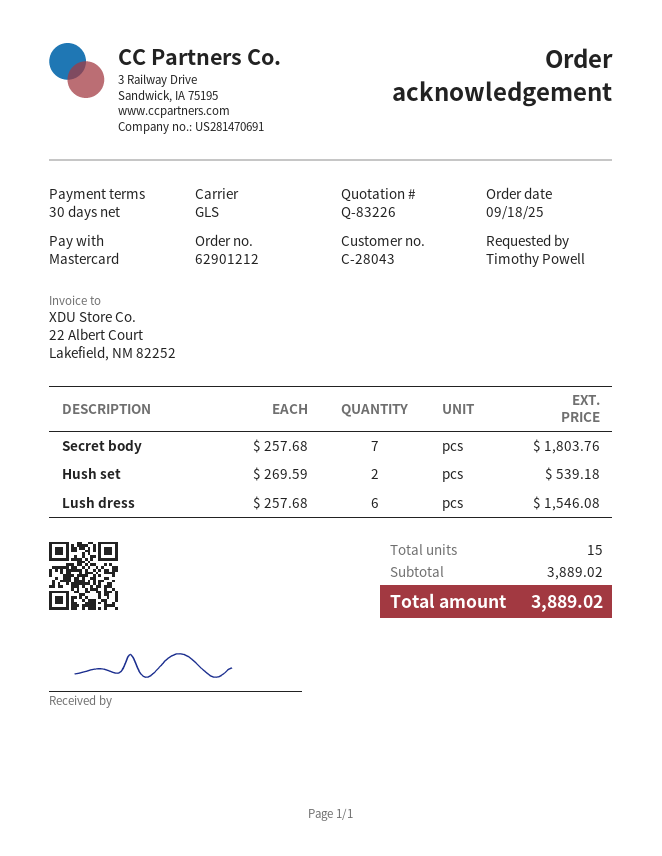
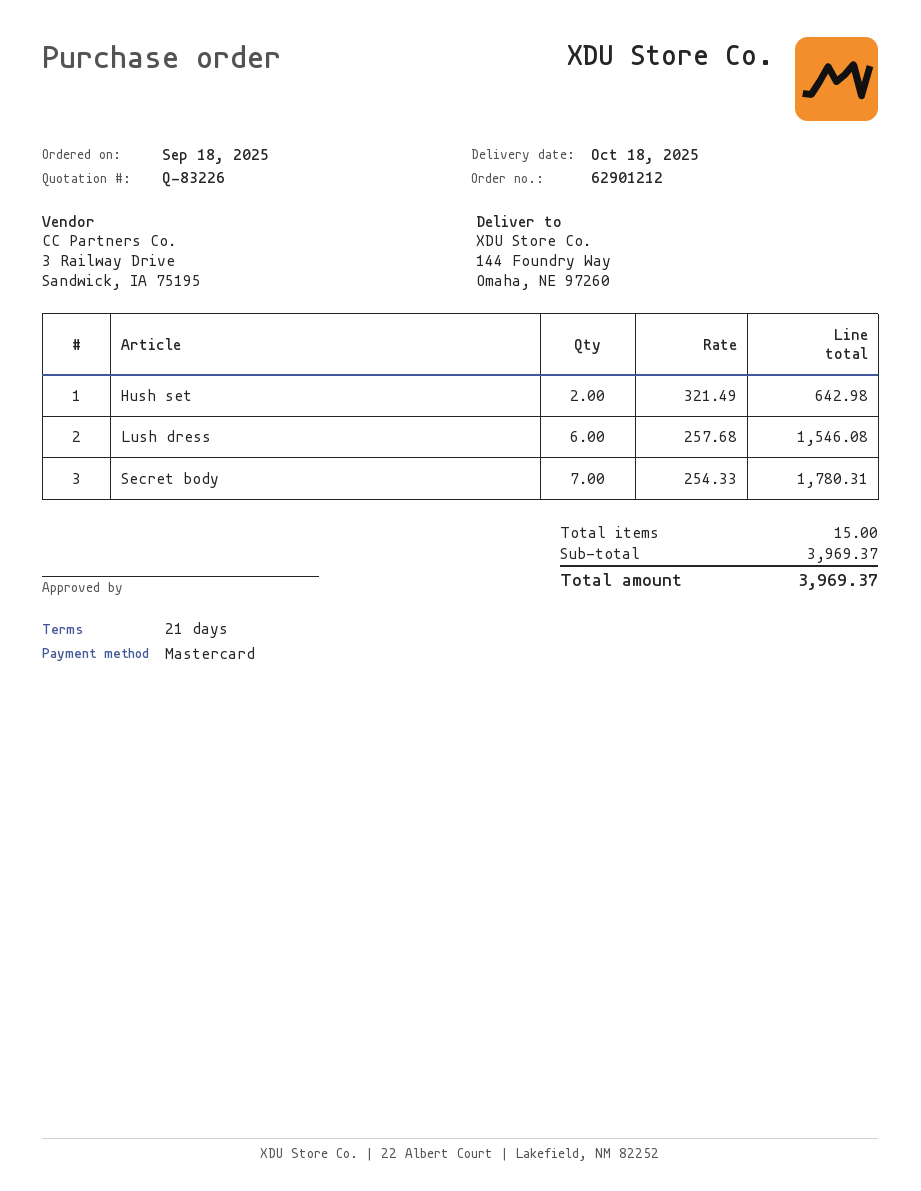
payment terms: 30 days -> 21 days
Secret body: 7 x 257.68 = 1803.76 -> 7 x 254.33 = 1780.31
Hush set: 2 x 269.59 = 539.18 -> 2 x 321.49 = 642.98
subtotal: 3889.02 -> 3969.37
total: 3889.02 -> 3969.37

